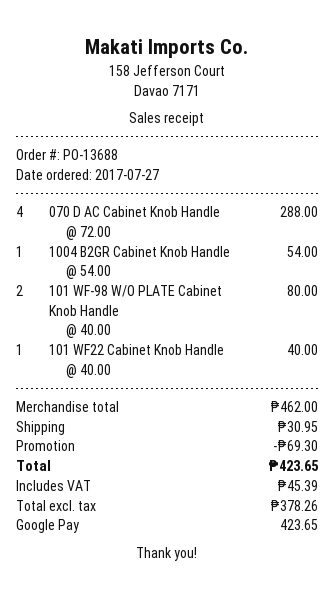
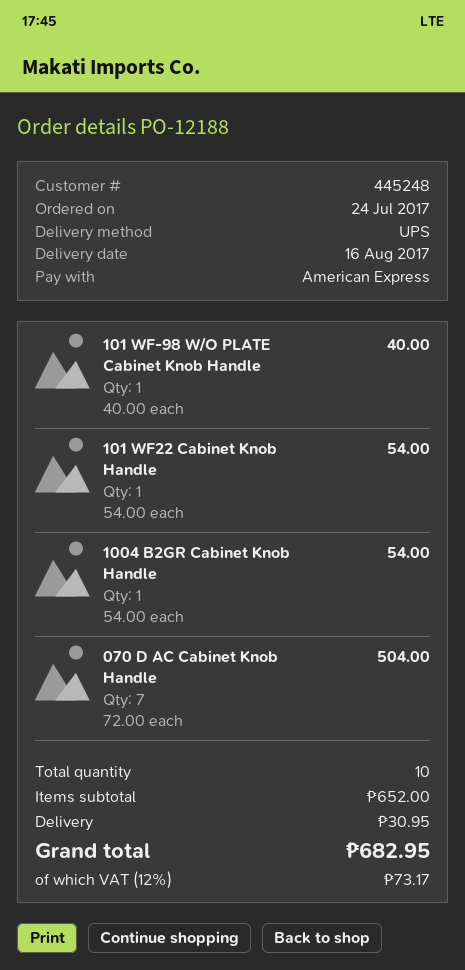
order number: PO-13688 -> PO-12188
order date: 2017-07-27 -> 2017-07-24
payment method: Google Pay -> American Express
070 D AC Cabinet Knob Handle: 4 x 72.00 = 288.00 -> 7 x 72.00 = 504.00
101 WF-98 W/O PLATE Cabinet Knob Handle: 2 x 40.00 = 80.00 -> 1 x 40.00 = 40.00
101 WF22 Cabinet Knob Handle: 1 x 40.00 = 40.00 -> 1 x 54.00 = 54.00
subtotal: 462.00 -> 652.00
discount: 69.30 -> none
tax: 45.39 -> 73.17
total: 423.65 -> 682.95

